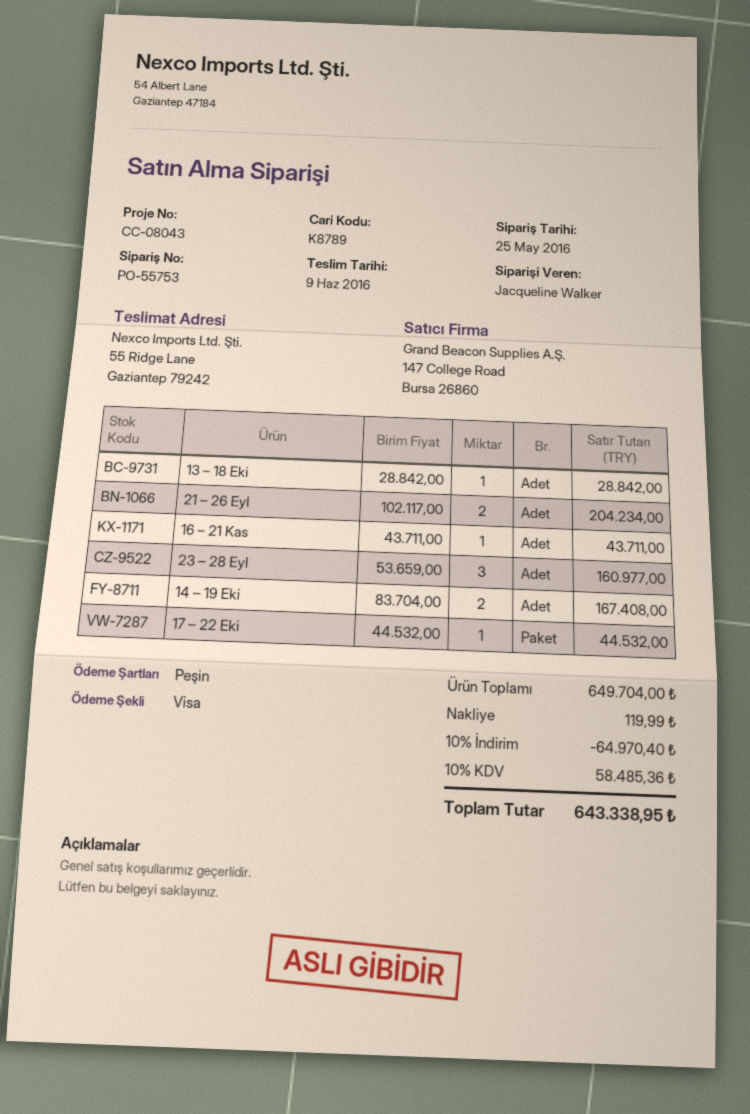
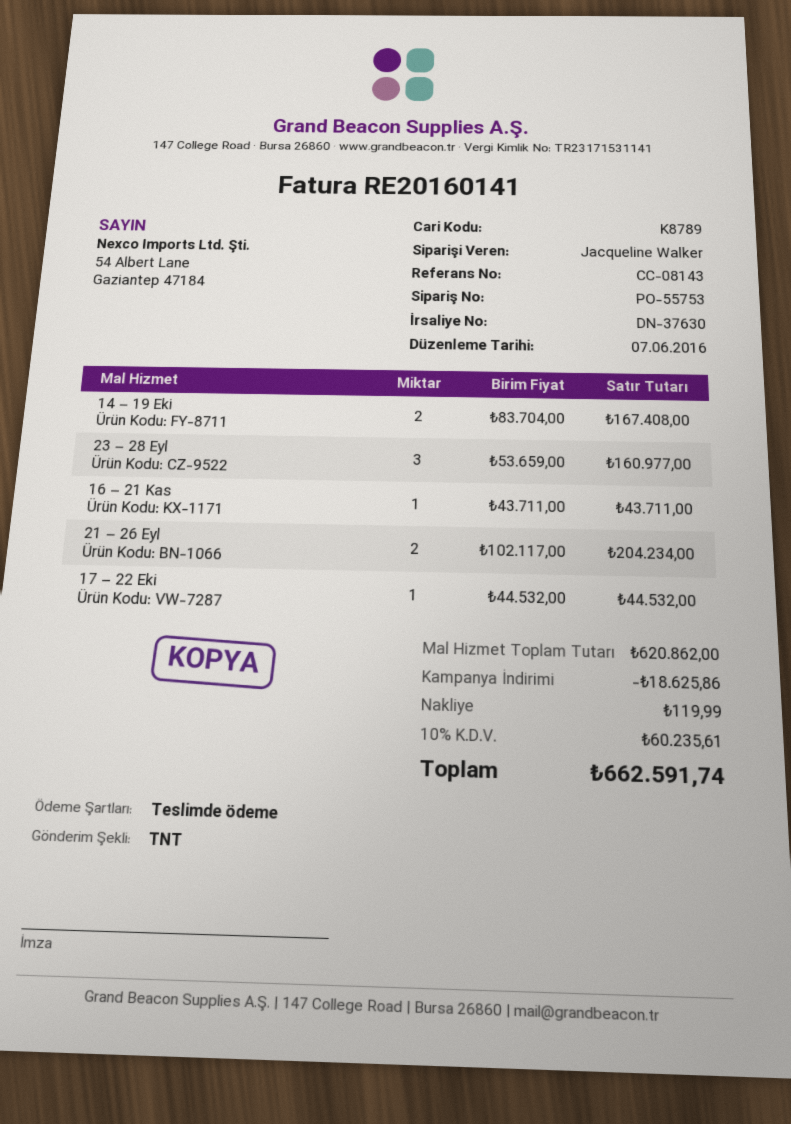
reference: CC-08043 -> CC-08143
13 – 18 Eki: 1 x 28842.00 = 28842.00 -> none
subtotal: 649704.00 -> 620862.00
discount: 64970.40 -> 18625.86
tax: 10% = 58485.36 -> 10% = 60235.61
total: 643338.95 -> 662591.74

